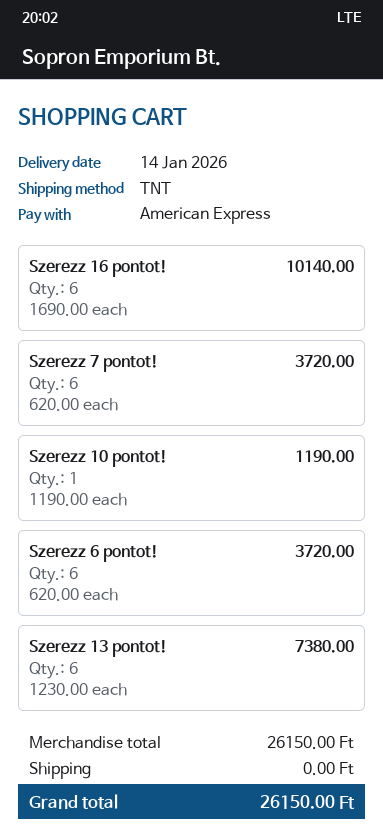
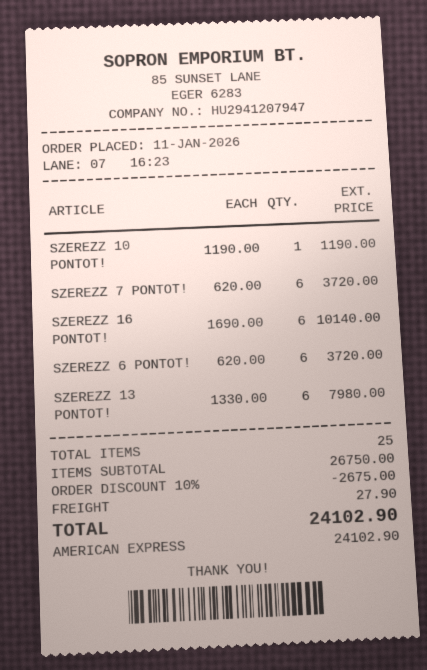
Szerezz 13 pontot!: 6 x 1230.00 = 7380.00 -> 6 x 1330.00 = 7980.00
subtotal: 26150.00 -> 26750.00
discount: none -> 10% = 2675.00
shipping: 0.00 -> 27.90
total: 26150.00 -> 24102.90

